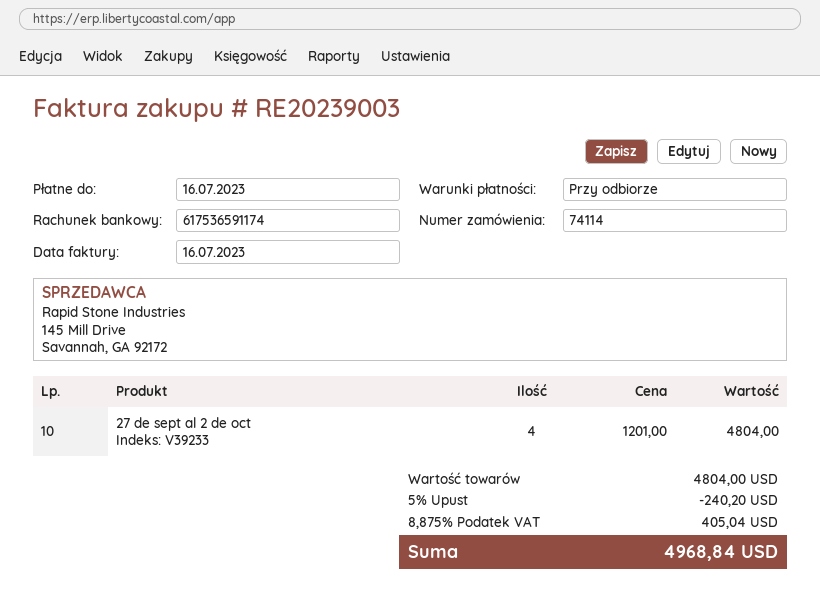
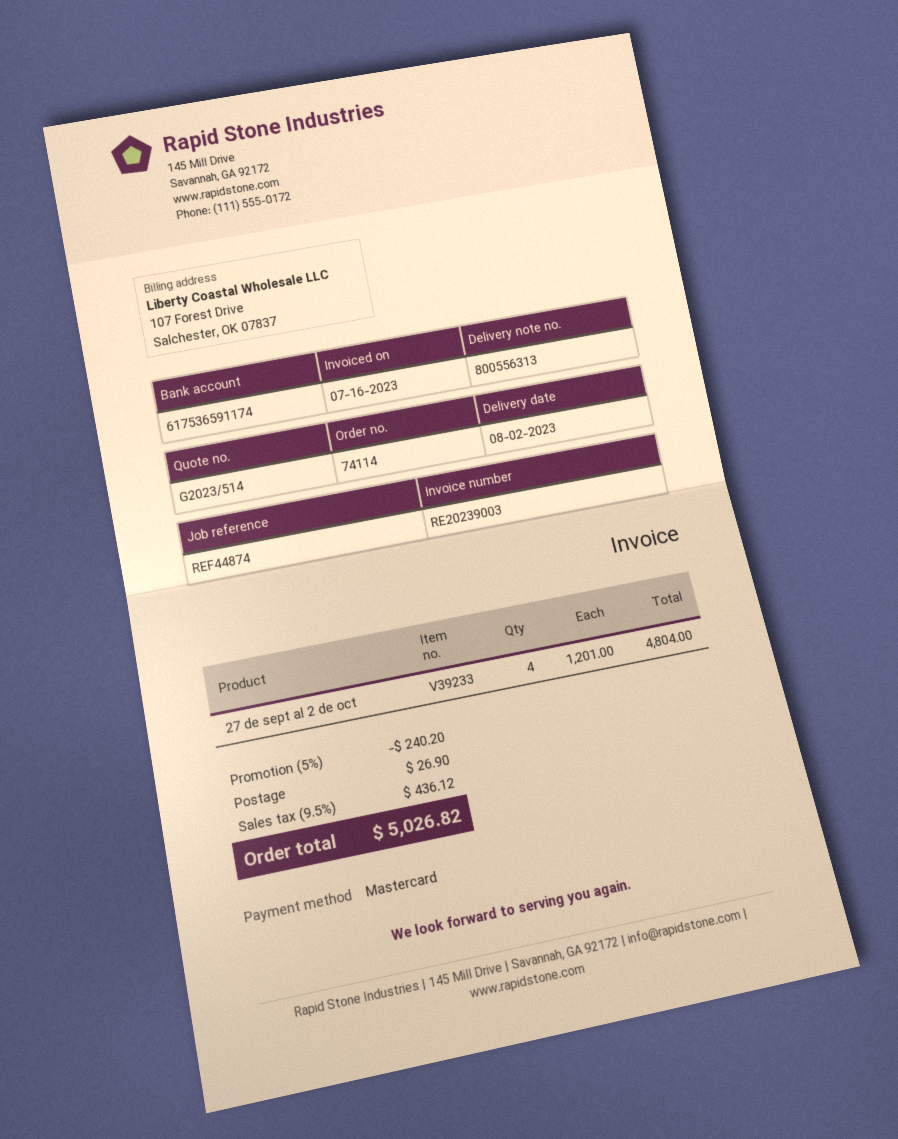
shipping: none -> 26.90
tax: 8.875% = 405.04 -> 9.5% = 436.12
total: 4968.84 -> 5026.82

